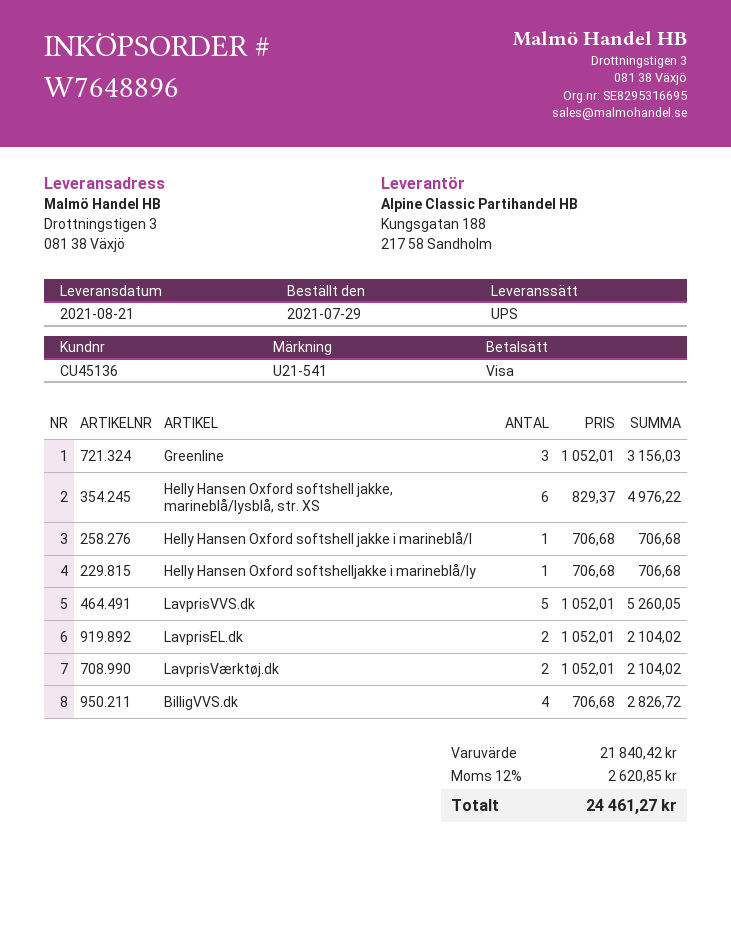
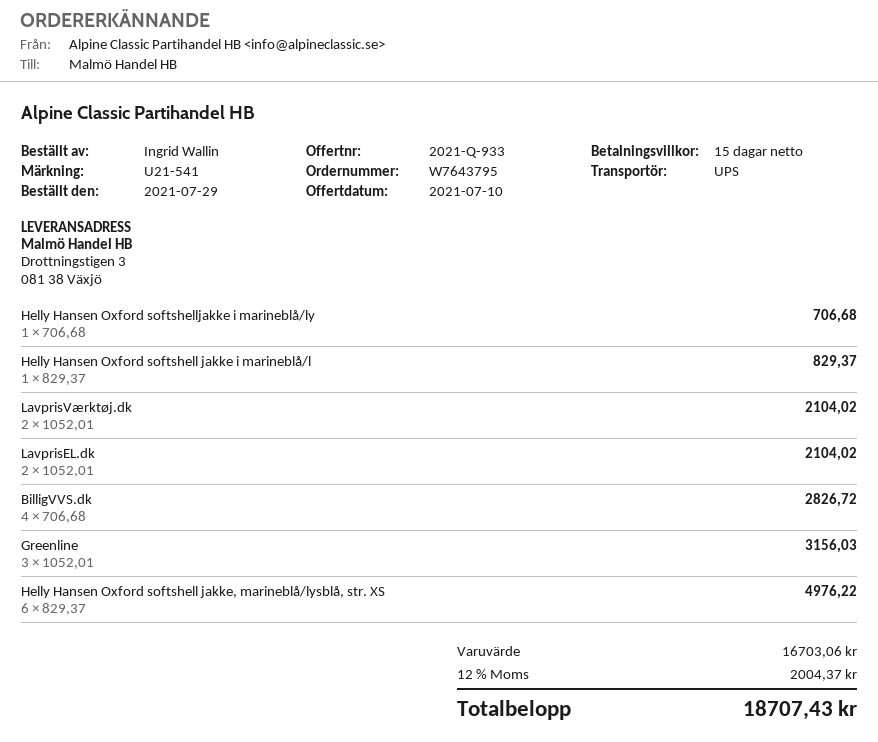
order number: W7648896 -> W7643795
Helly Hansen Oxford softshell jakke i marineblå/l: 1 x 706.68 = 706.68 -> 1 x 829.37 = 829.37
LavprisVVS.dk: 5 x 1052.01 = 5260.05 -> none
subtotal: 21840.42 -> 16703.06
tax: 12% = 2620.85 -> 12% = 2004.37
total: 24461.27 -> 18707.43

